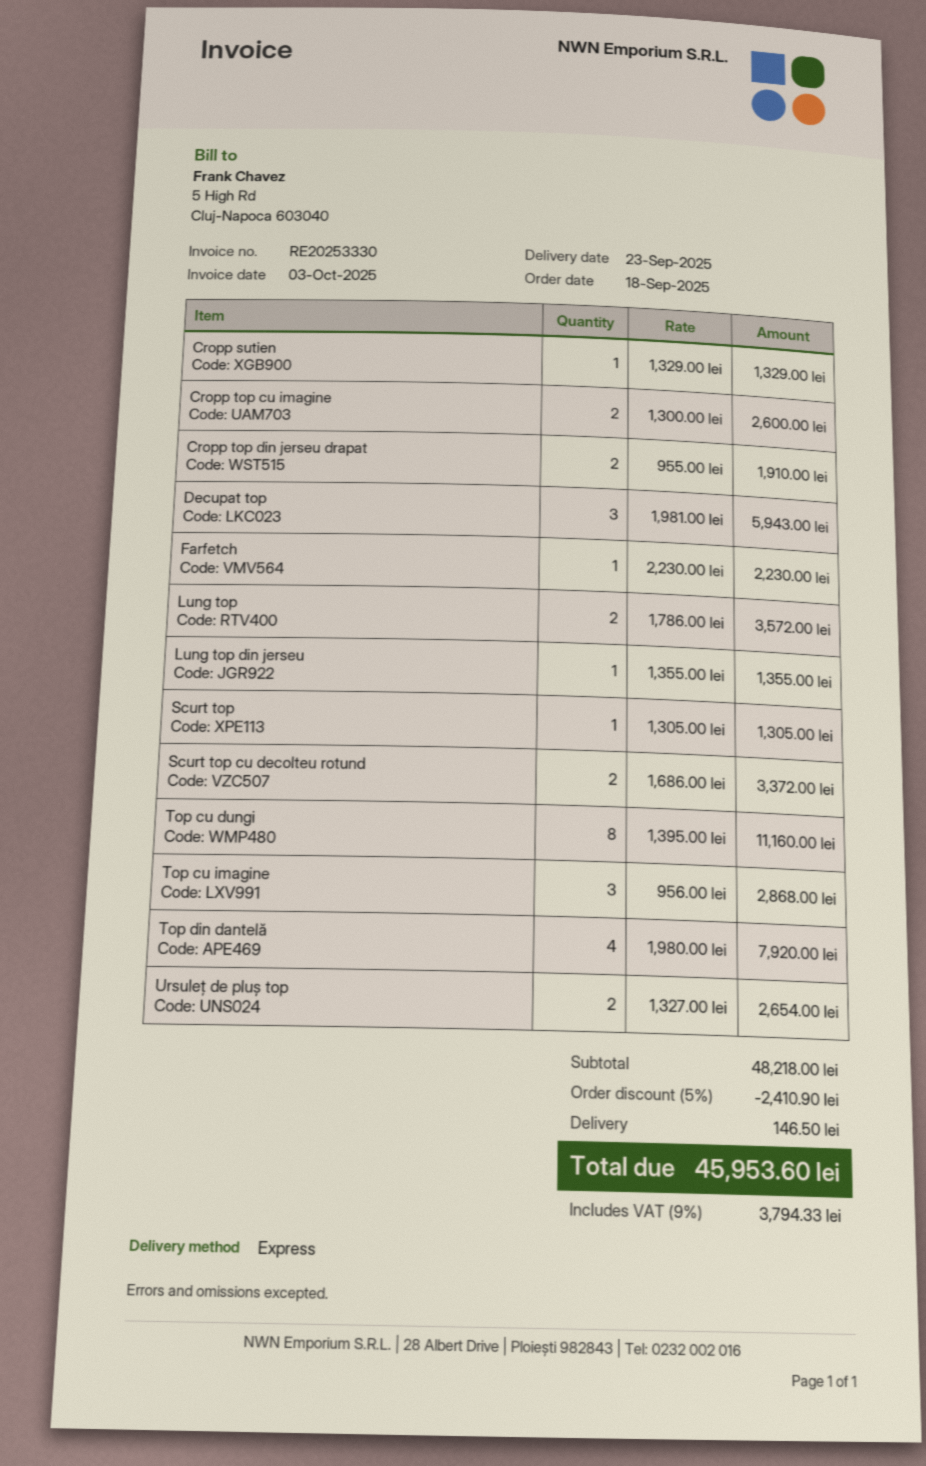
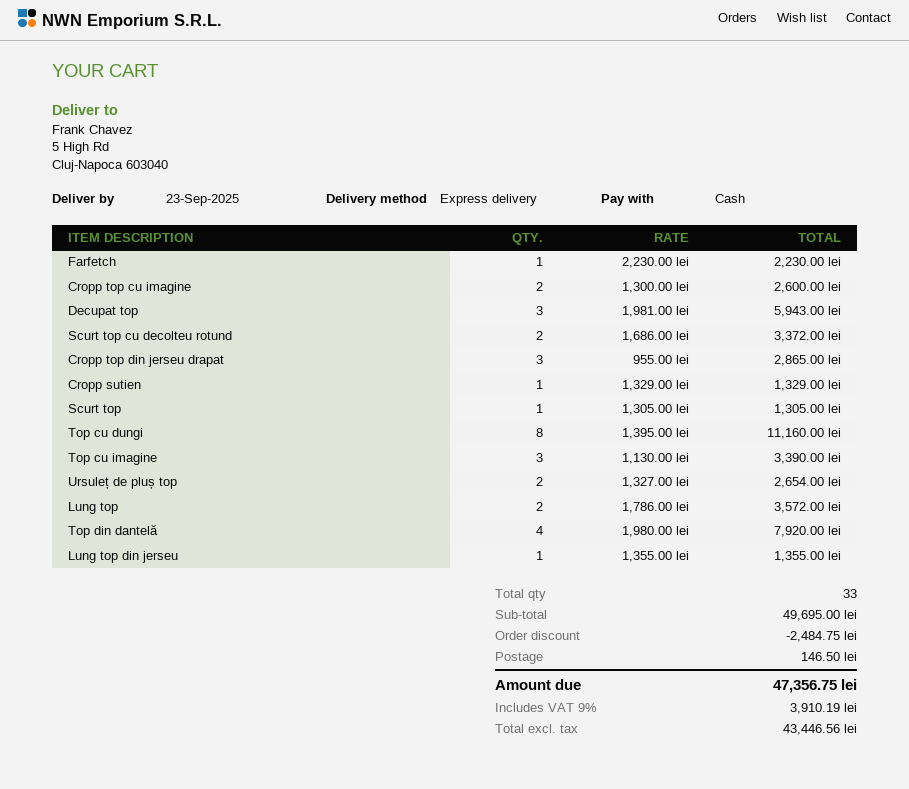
Cropp top din jerseu drapat: 2 x 955.00 = 1910.00 -> 3 x 955.00 = 2865.00
Top cu imagine: 3 x 956.00 = 2868.00 -> 3 x 1130.00 = 3390.00
subtotal: 48218.00 -> 49695.00
discount: 2410.90 -> 2484.75
tax: 9% = 3794.33 -> 9% = 3910.19
total: 45953.60 -> 47356.75

